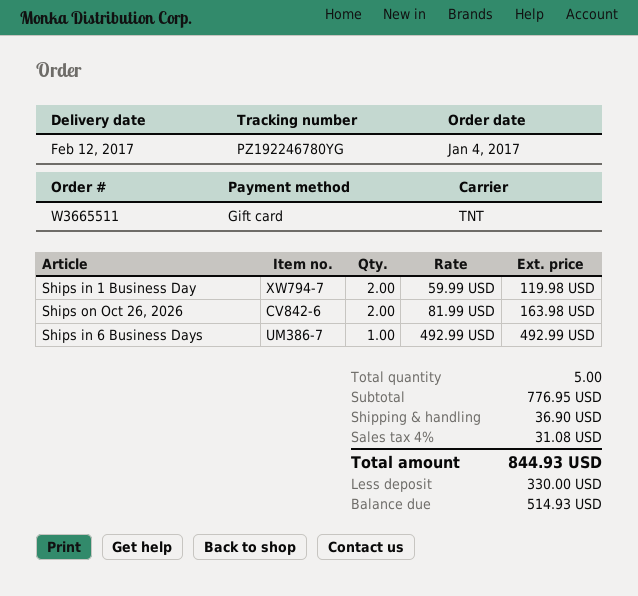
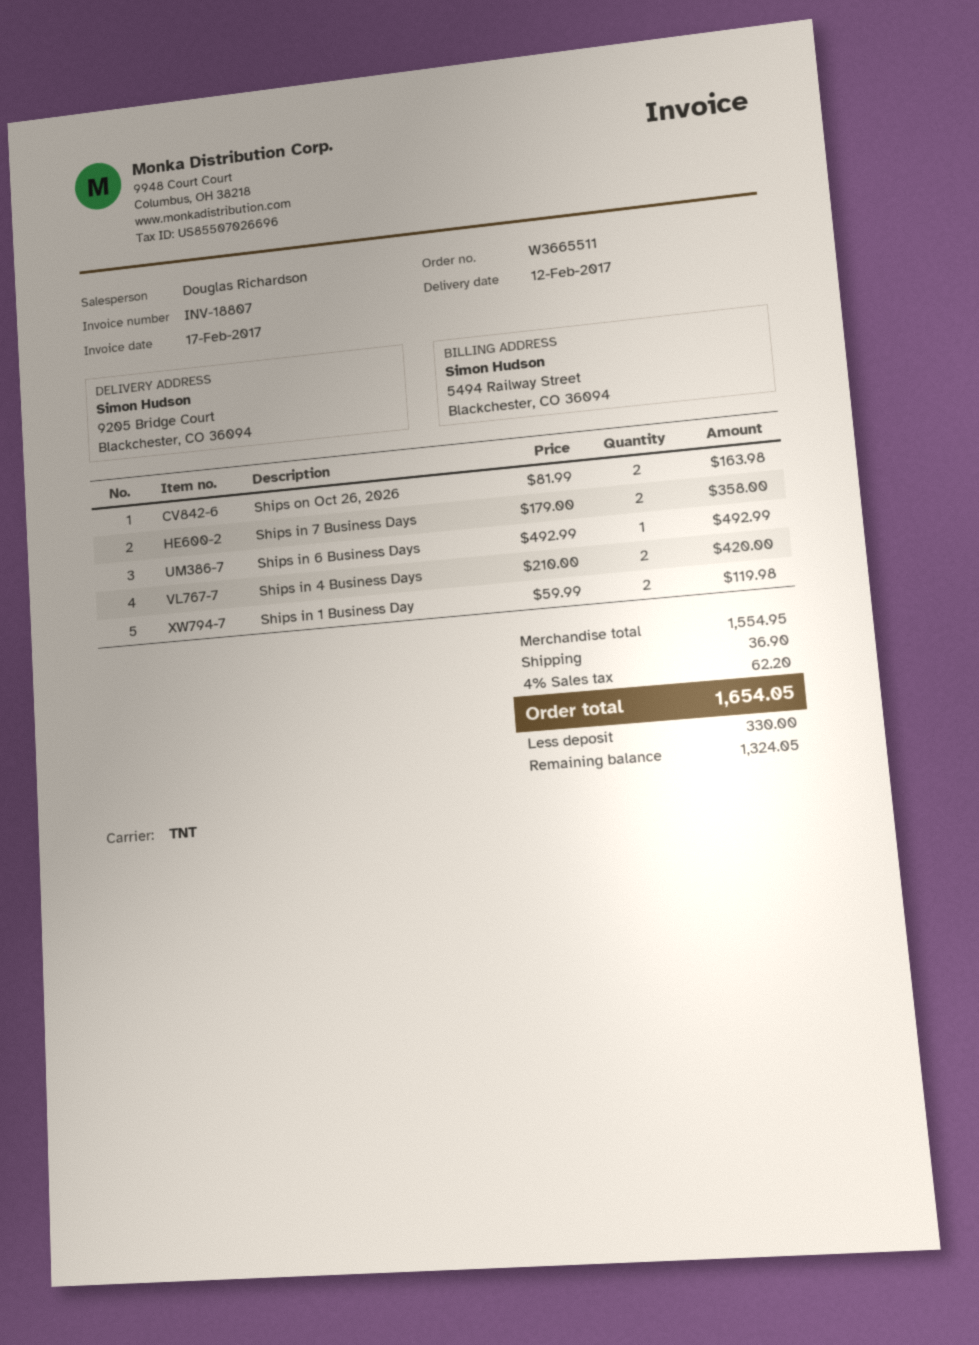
Ships in 7 Business Days: none -> 2 x 179.00 = 358.00
Ships in 4 Business Days: none -> 2 x 210.00 = 420.00
subtotal: 776.95 -> 1554.95
tax: 4% = 31.08 -> 4% = 62.20
total: 844.93 -> 1654.05
balance: 514.93 -> 1324.05

